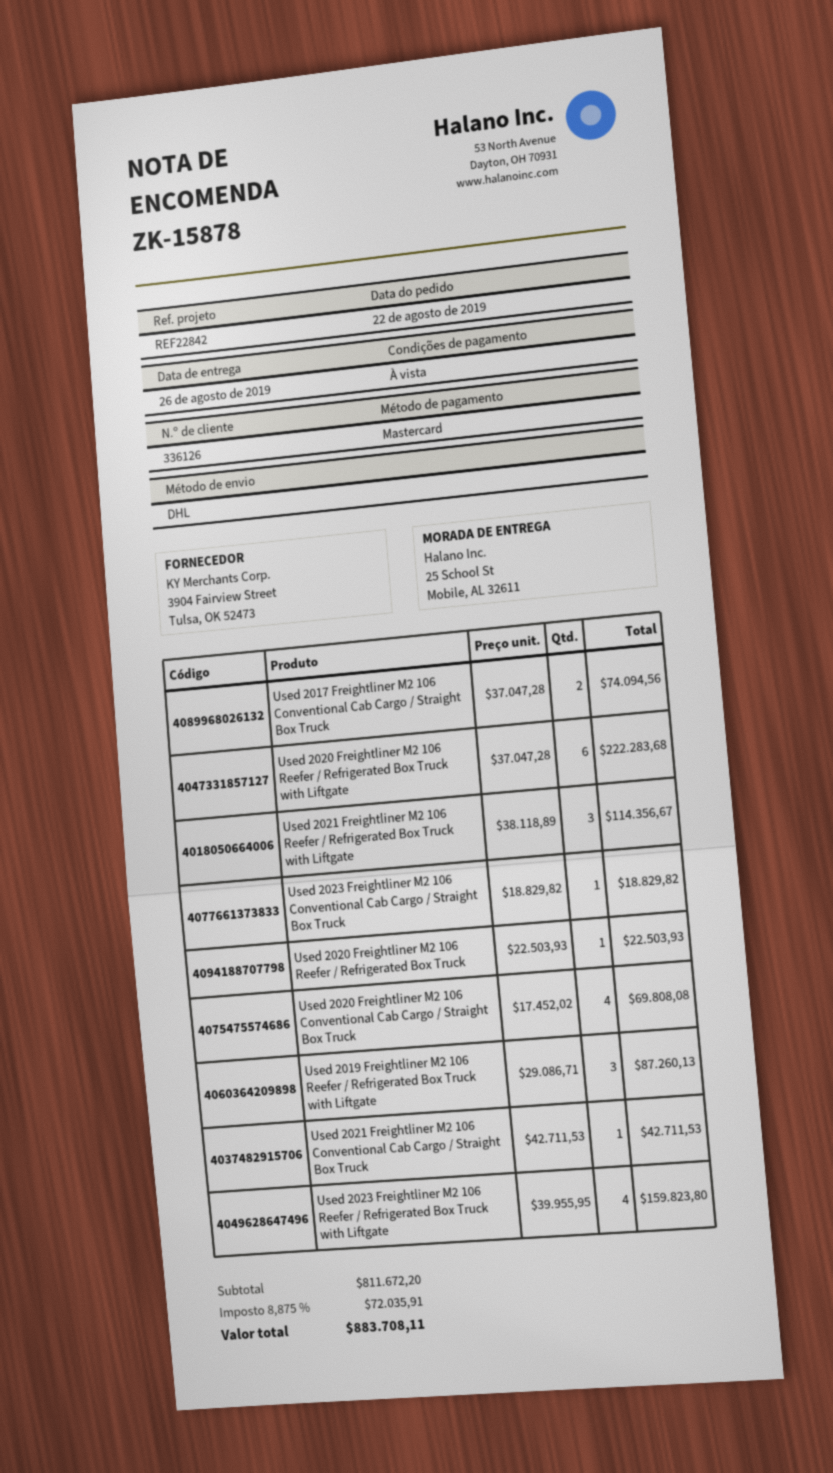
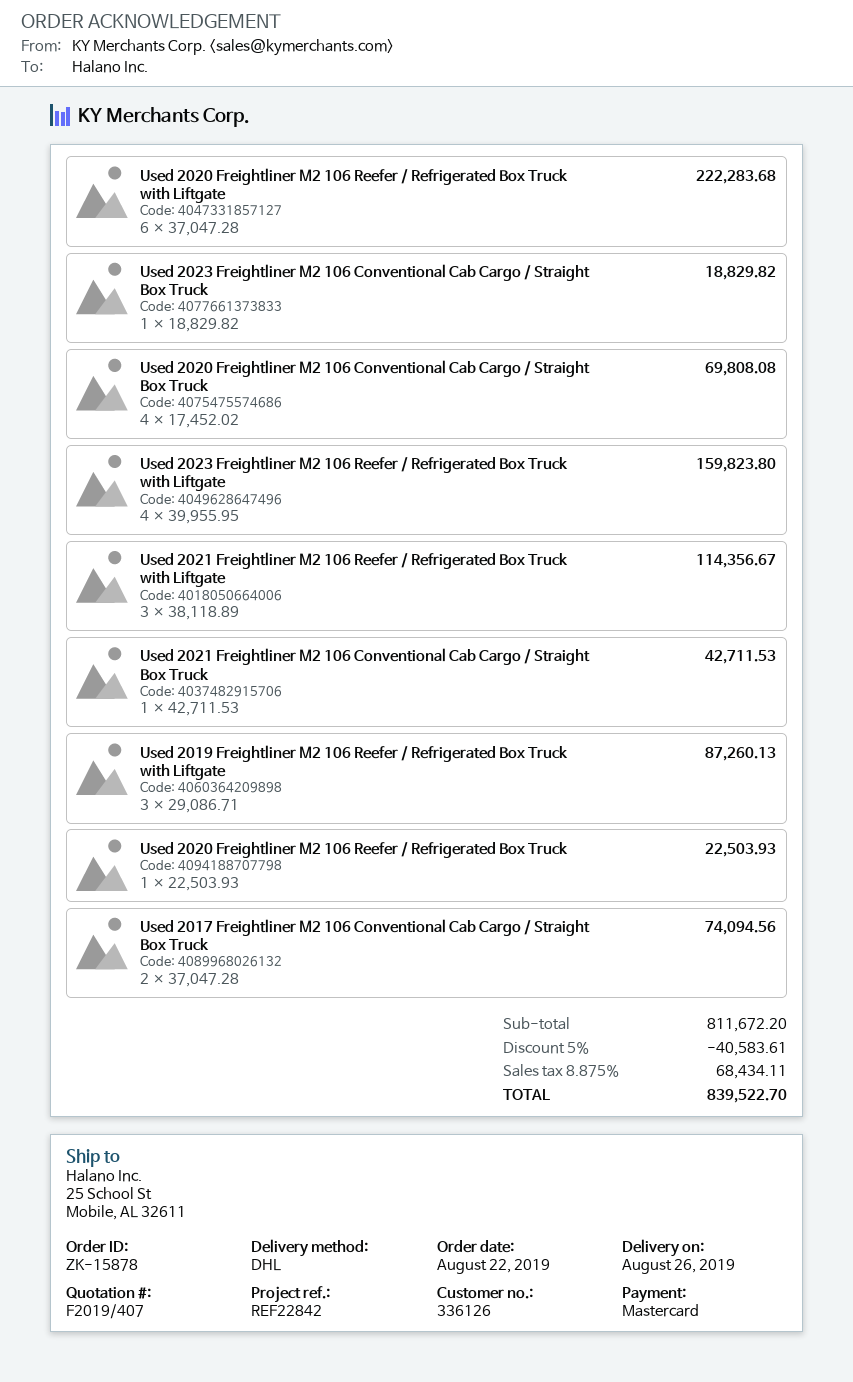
discount: none -> 5% = 40583.61
tax: 8.875% = 72035.91 -> 8.875% = 68434.11
total: 883708.11 -> 839522.70

